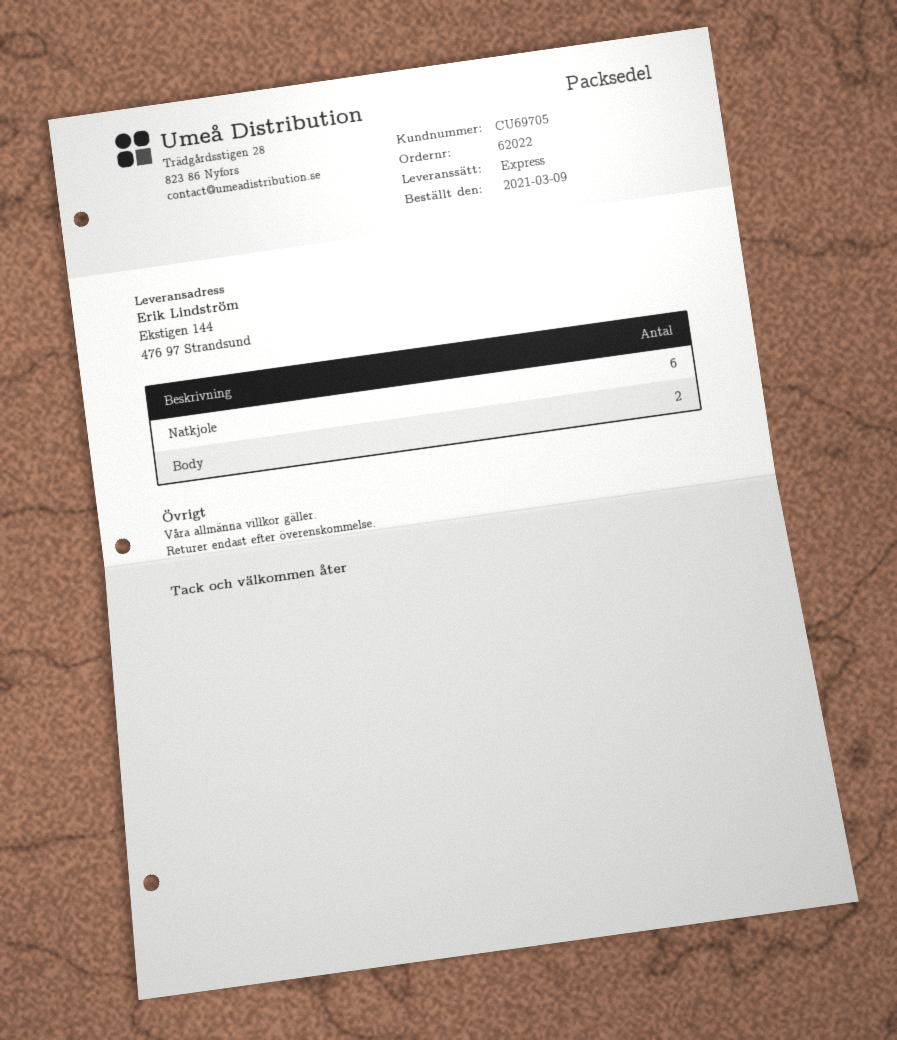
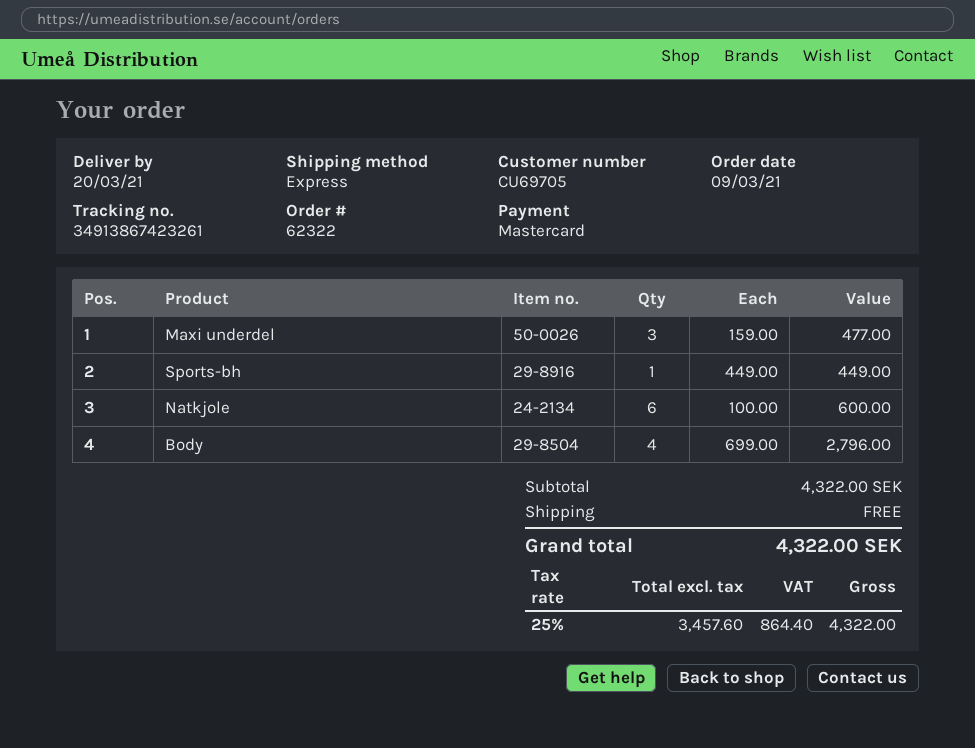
order number: 62022 -> 62322
Body: 2 -> 4
Maxi underdel: none -> 3
Sports-bh: none -> 1

